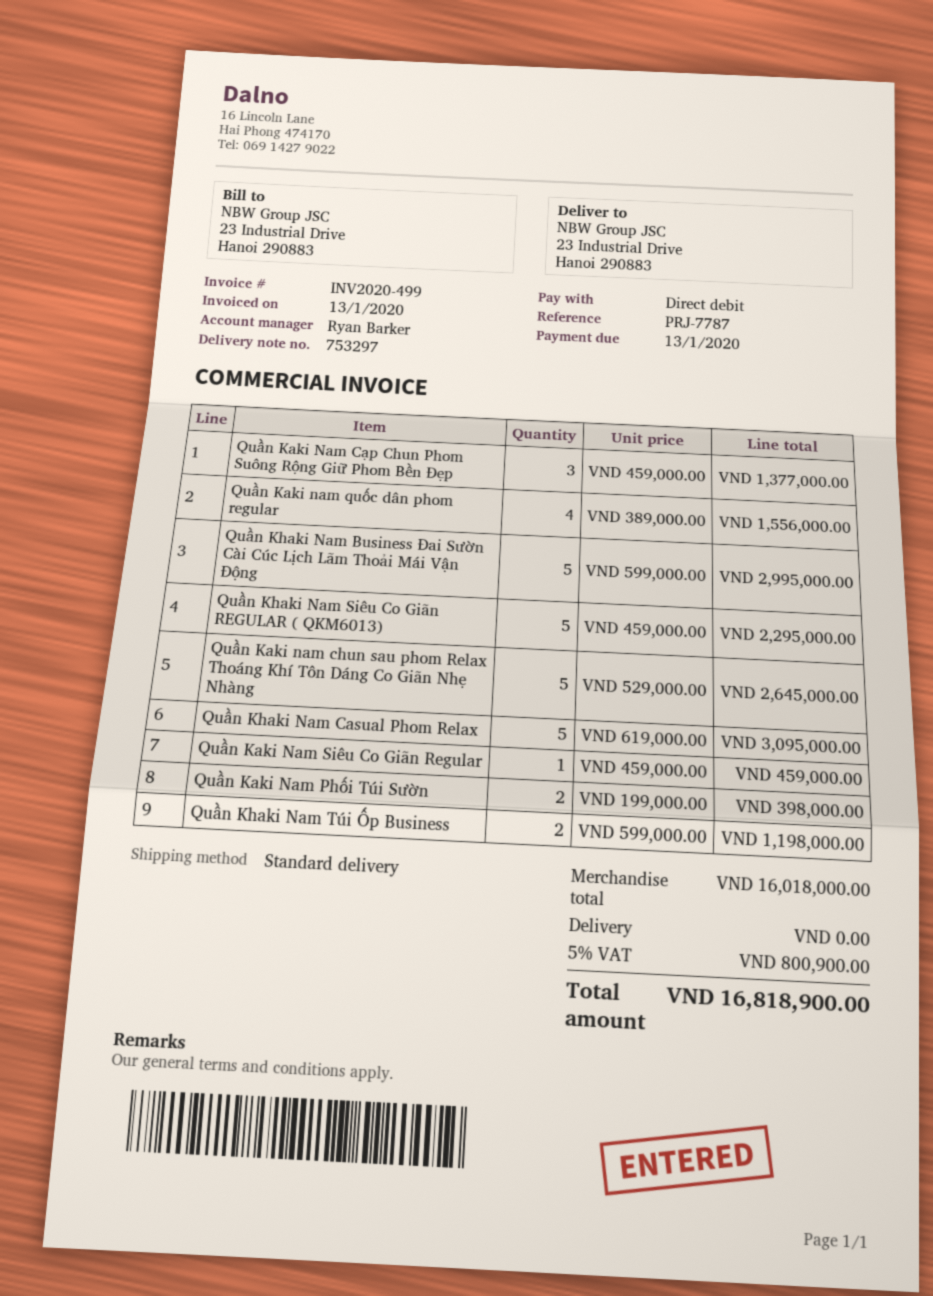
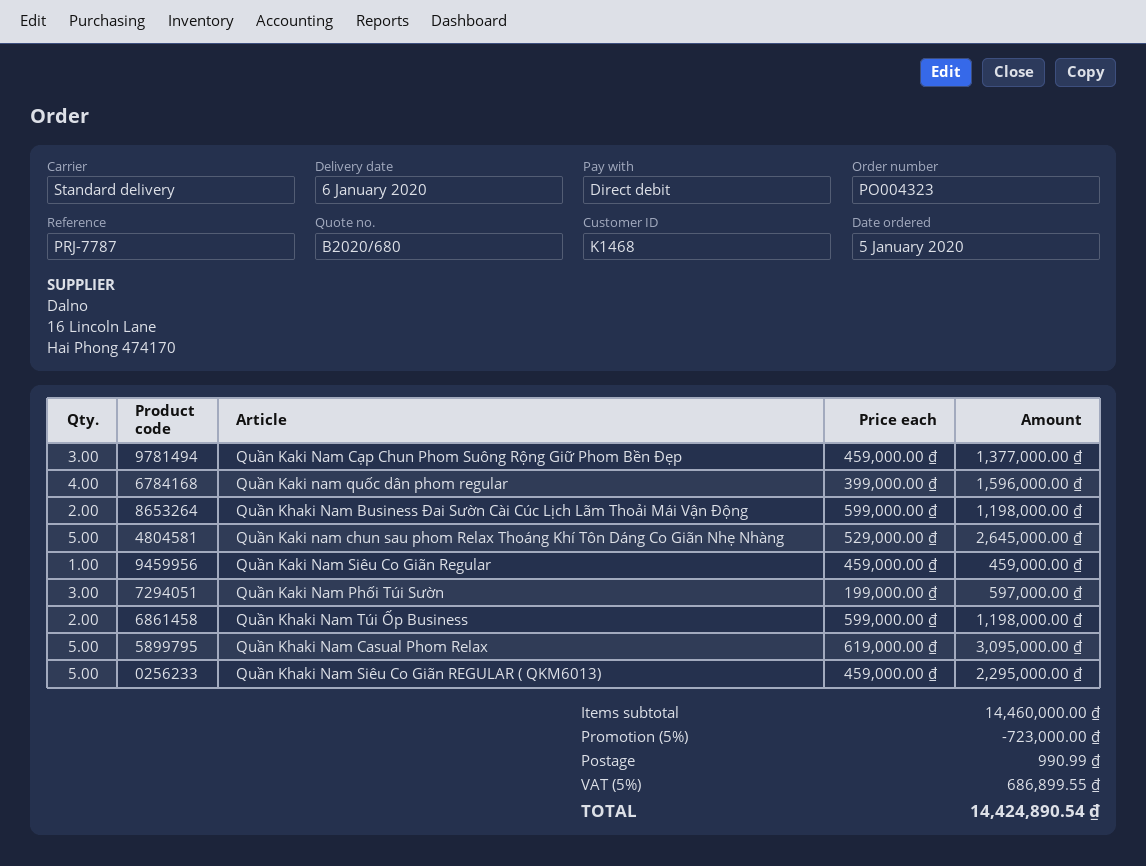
Quần Kaki nam quốc dân phom regular: 4 x 389000.00 = 1556000.00 -> 4 x 399000.00 = 1596000.00
Quần Khaki Nam Business Đai Sườn Cài Cúc Lịch Lãm Thoải Mái Vận Động: 5 x 599000.00 = 2995000.00 -> 2 x 599000.00 = 1198000.00
Quần Kaki Nam Phối Túi Sườn: 2 x 199000.00 = 398000.00 -> 3 x 199000.00 = 597000.00
subtotal: 16018000.00 -> 14460000.00
discount: none -> 5% = 723000.00
shipping: 0.00 -> 990.99
tax: 5% = 800900.00 -> 5% = 686899.55
total: 16818900.00 -> 14424890.54

